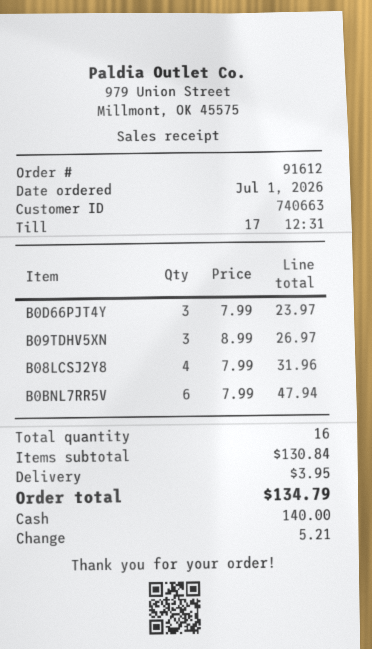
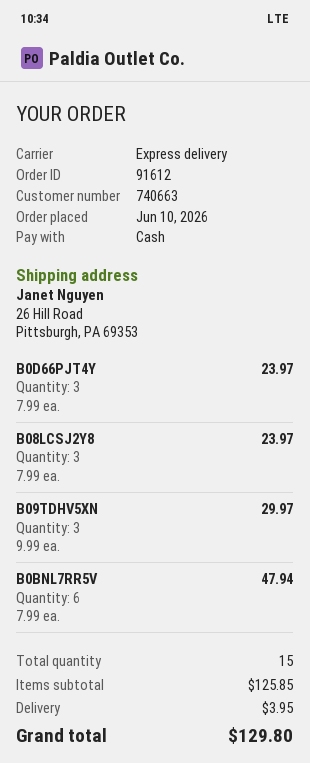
order date: 2026-07-01 -> 2026-06-10
B09TDHV5XN: 3 x 8.99 = 26.97 -> 3 x 9.99 = 29.97
B08LCSJ2Y8: 4 x 7.99 = 31.96 -> 3 x 7.99 = 23.97
total quantity: 16 -> 15
subtotal: 130.84 -> 125.85
total: 134.79 -> 129.80

